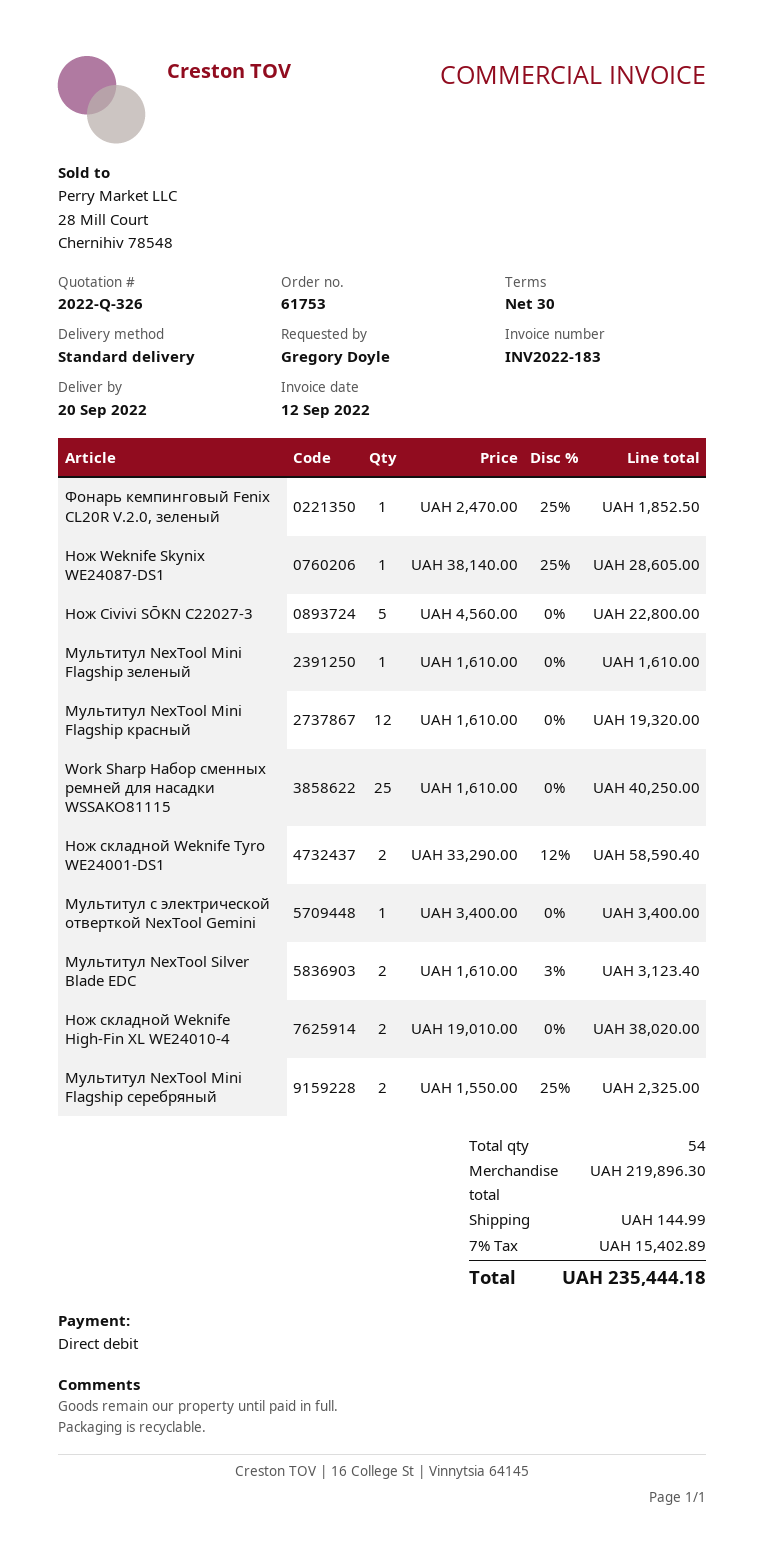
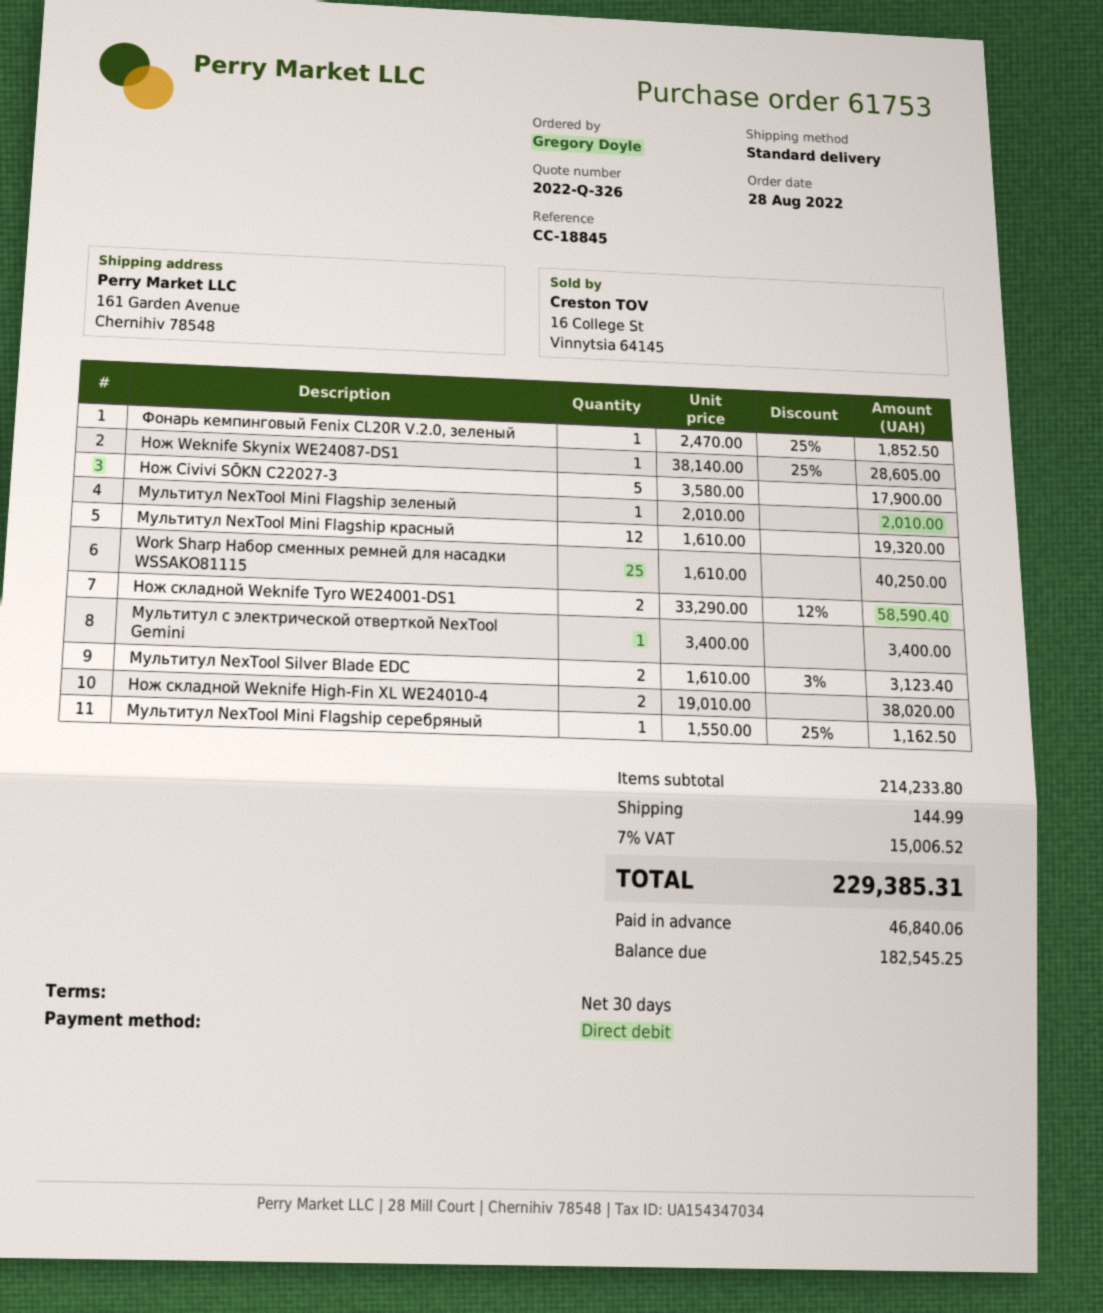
Нож Civivi SŌKN C22027-3: 5 x 4560.00 = 22800.00 -> 5 x 3580.00 = 17900.00
Мультитул NexTool Mini Flagship зеленый: 1 x 1610.00 = 1610.00 -> 1 x 2010.00 = 2010.00
Мультитул NexTool Mini Flagship серебряный: 2 x 1550.00 - 25% = 2325.00 -> 1 x 1550.00 - 25% = 1162.50
subtotal: 219896.30 -> 214233.80
tax: 7% = 15402.89 -> 7% = 15006.52
total: 235444.18 -> 229385.31

